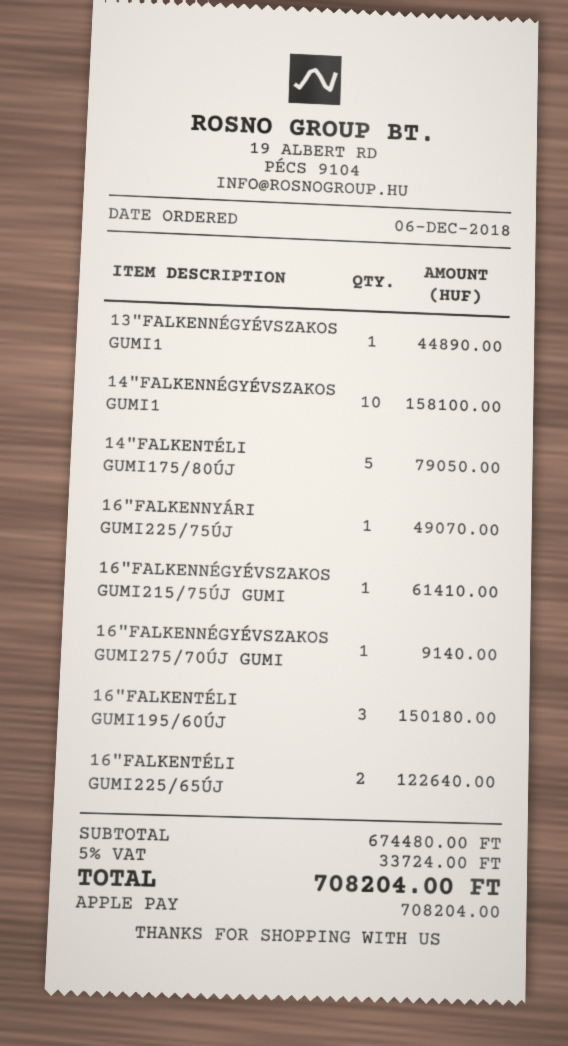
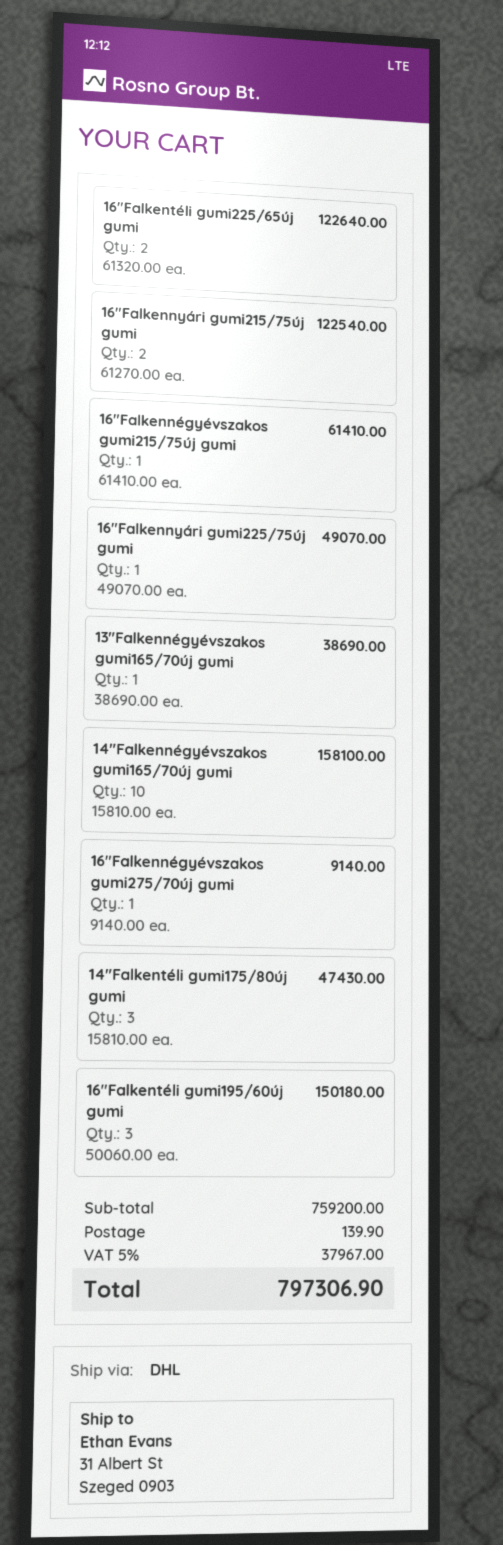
13"FALKENNÉGYÉVSZAKOS GUMI1: 1 for 44890.00 -> 1 for 38690.00
14"FALKENTÉLI GUMI175/80ÚJ: 5 for 79050.00 -> 3 for 47430.00
16"Falkennyári gumi215/75új gumi: none -> 2 for 122540.00
subtotal: 674480.00 -> 759200.00
shipping: none -> 139.90
tax: 5% = 33724.00 -> 5% = 37967.00
total: 708204.00 -> 797306.90

